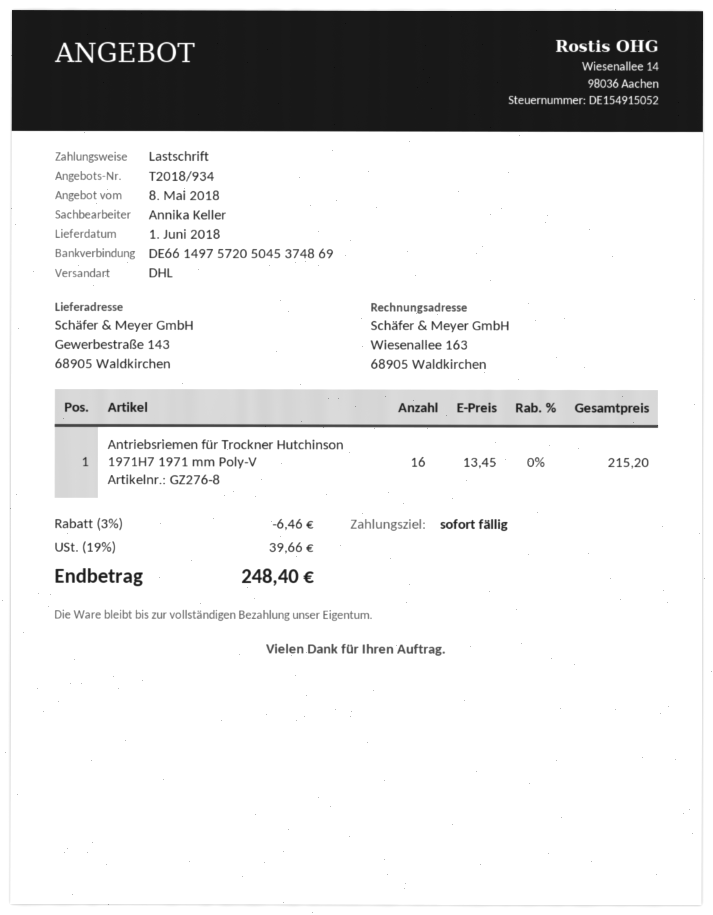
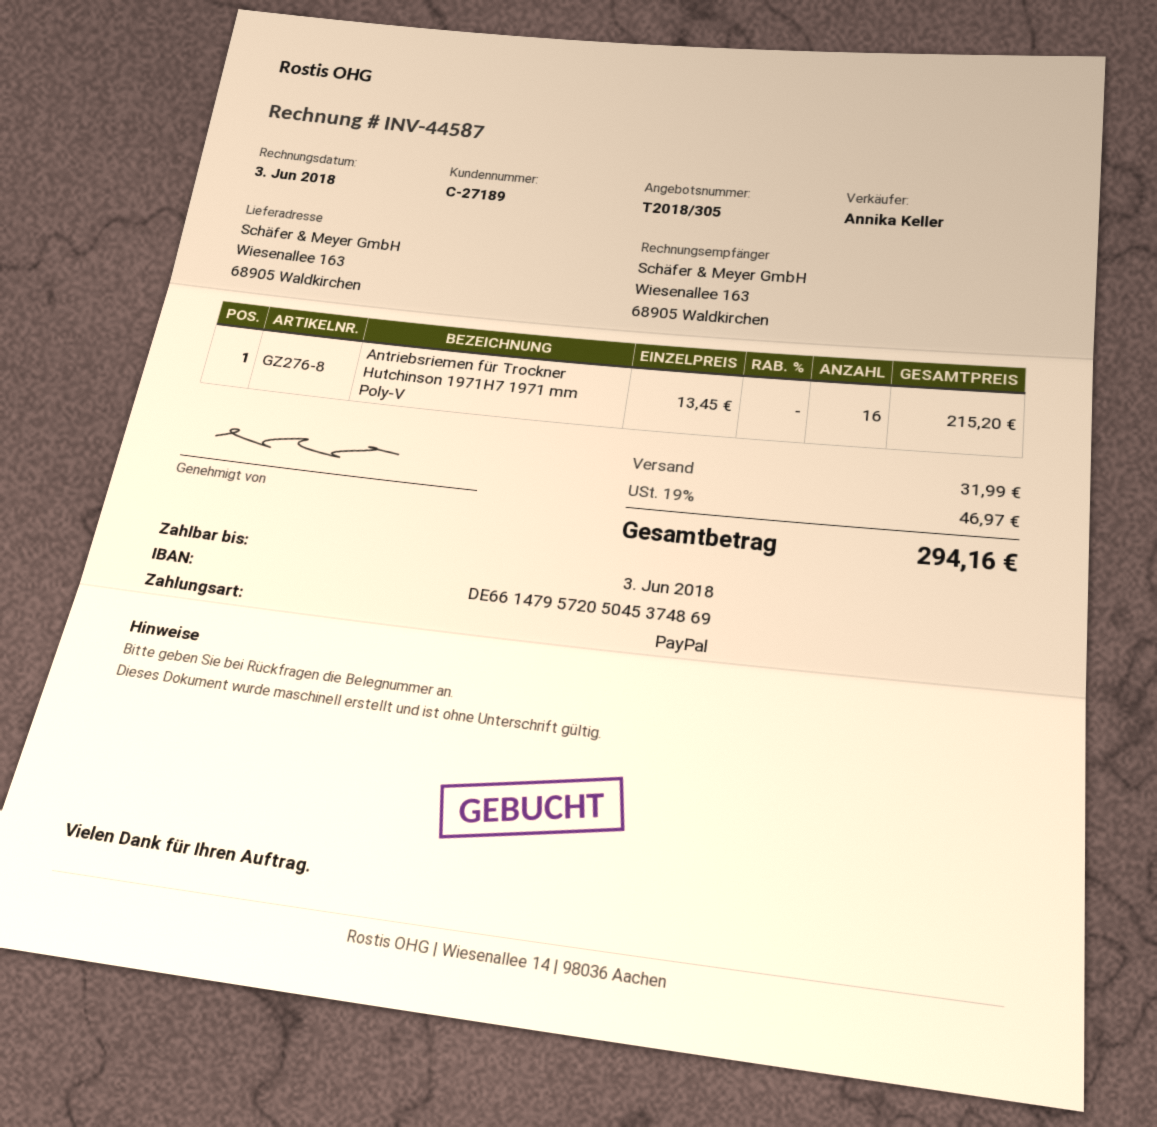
quote number: T2018/934 -> T2018/305
payment method: direct debit -> PayPal
bank account: DE66149757205045374869 -> DE66147957205045374869
ship to: Gewerbestraße 143, 68905 Waldkirchen -> Wiesenallee 163, 68905 Waldkirchen
discount: 3% = 6.46 -> none
shipping: none -> 31.99
tax: 19% = 39.66 -> 19% = 46.97
total: 248.40 -> 294.16

